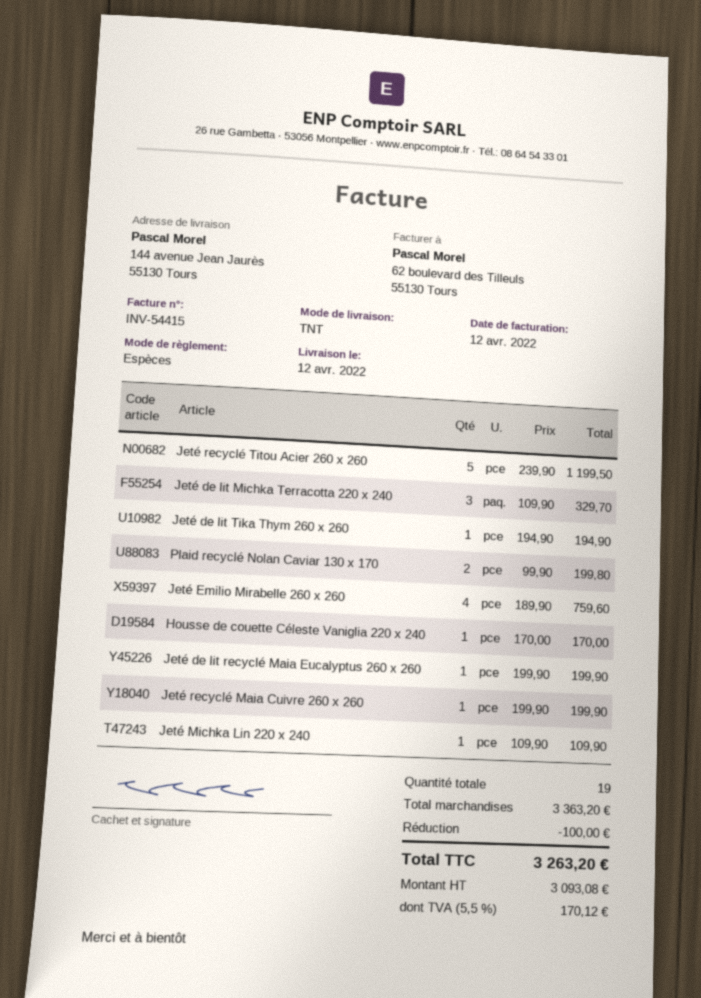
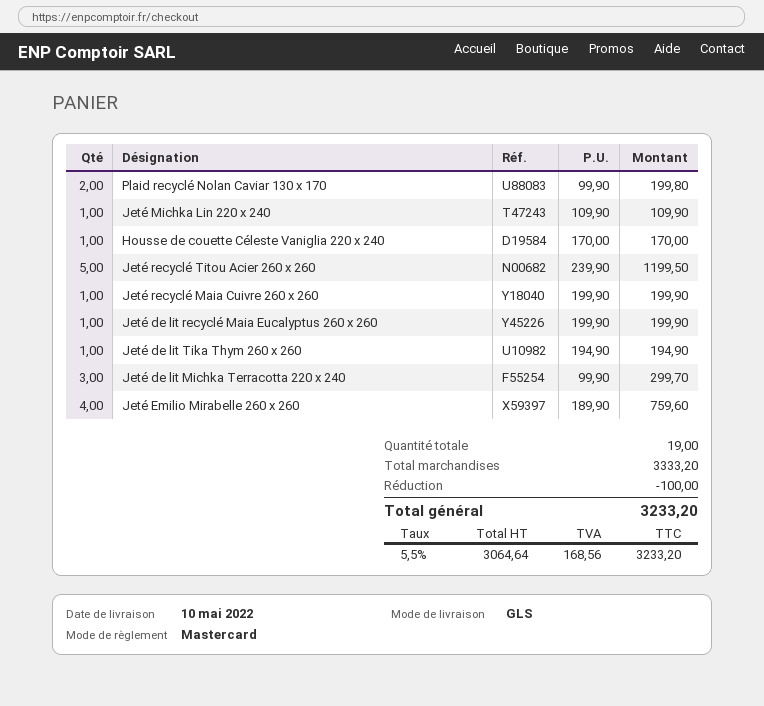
delivery date: 2022-04-12 -> 2022-05-10
payment method: cash -> Mastercard
shipping method: TNT -> GLS
Jeté de lit Michka Terracotta 220 x 240: 3 x 109.90 = 329.70 -> 3 x 99.90 = 299.70
subtotal: 3363.20 -> 3333.20
net: 3093.08 -> 3064.64
tax: 5.5% = 170.12 -> 5.5% = 168.56
total: 3263.20 -> 3233.20

